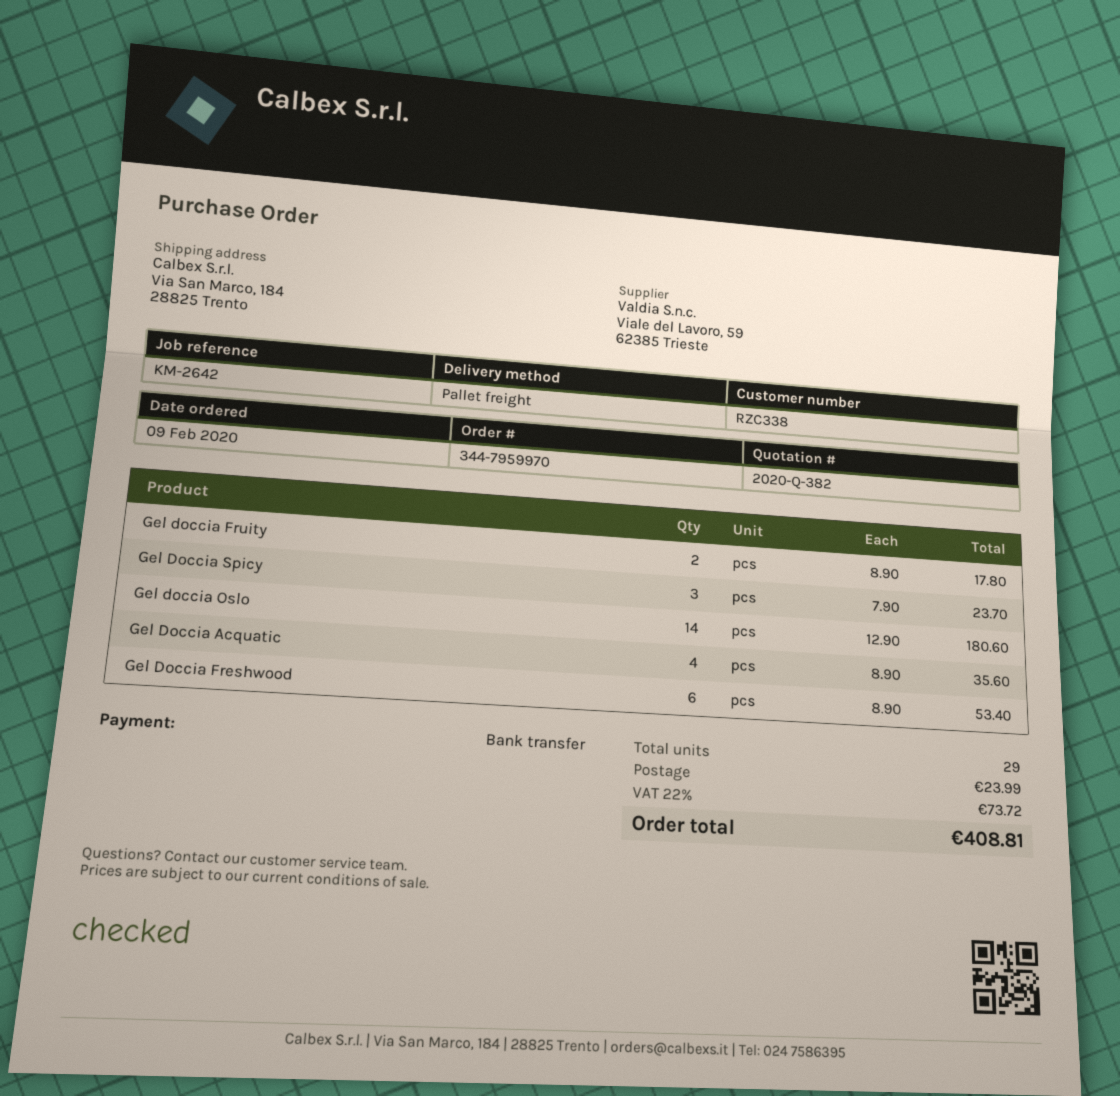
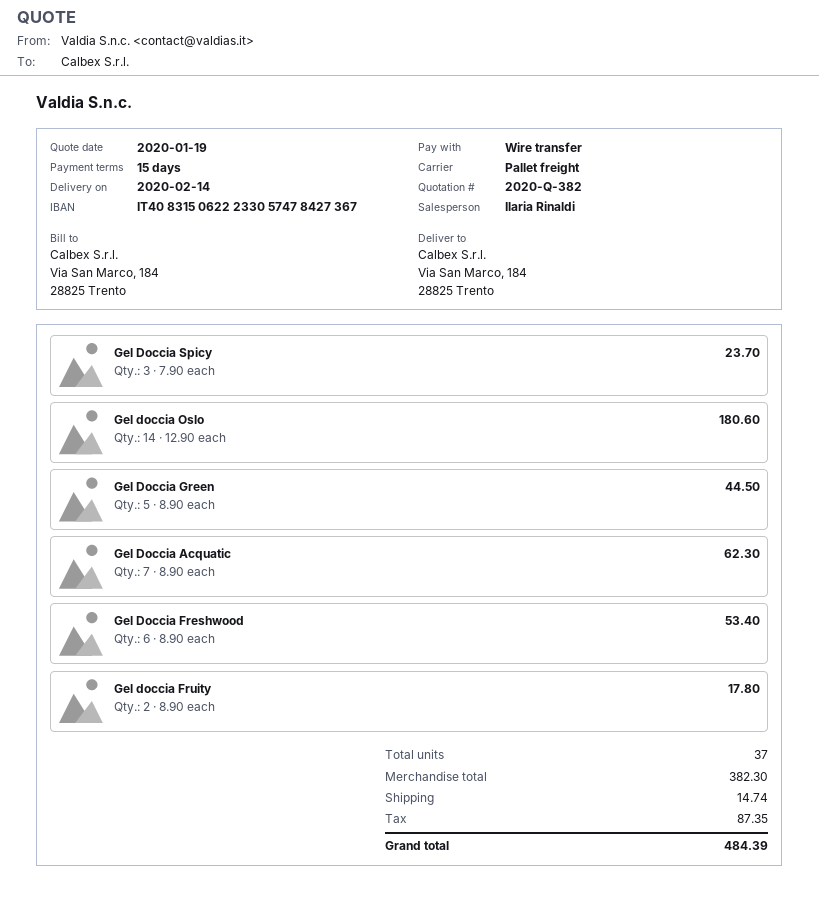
Gel Doccia Acquatic: 4 x 8.90 = 35.60 -> 7 x 8.90 = 62.30
Gel Doccia Green: none -> 5 x 8.90 = 44.50
total quantity: 29 -> 37
shipping: 23.99 -> 14.74
tax: 73.72 -> 87.35
total: 408.81 -> 484.39

